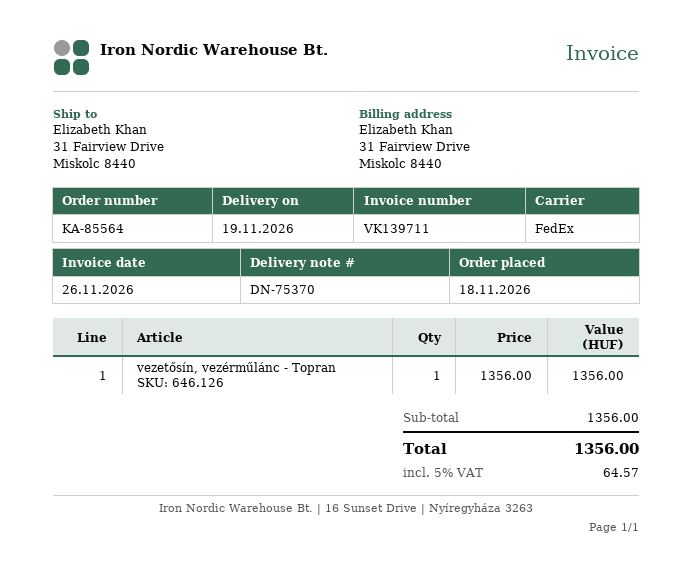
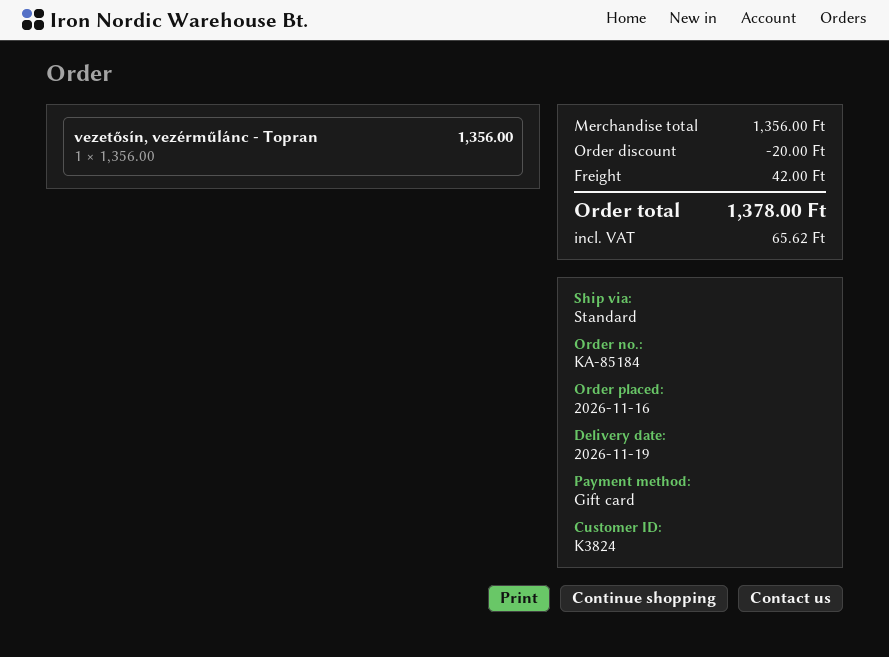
order number: KA-85564 -> KA-85184
order date: 2026-11-18 -> 2026-11-16
shipping method: FedEx -> standard
discount: none -> 20.00
shipping: none -> 42.00
tax: 64.57 -> 65.62
total: 1356.00 -> 1378.00

